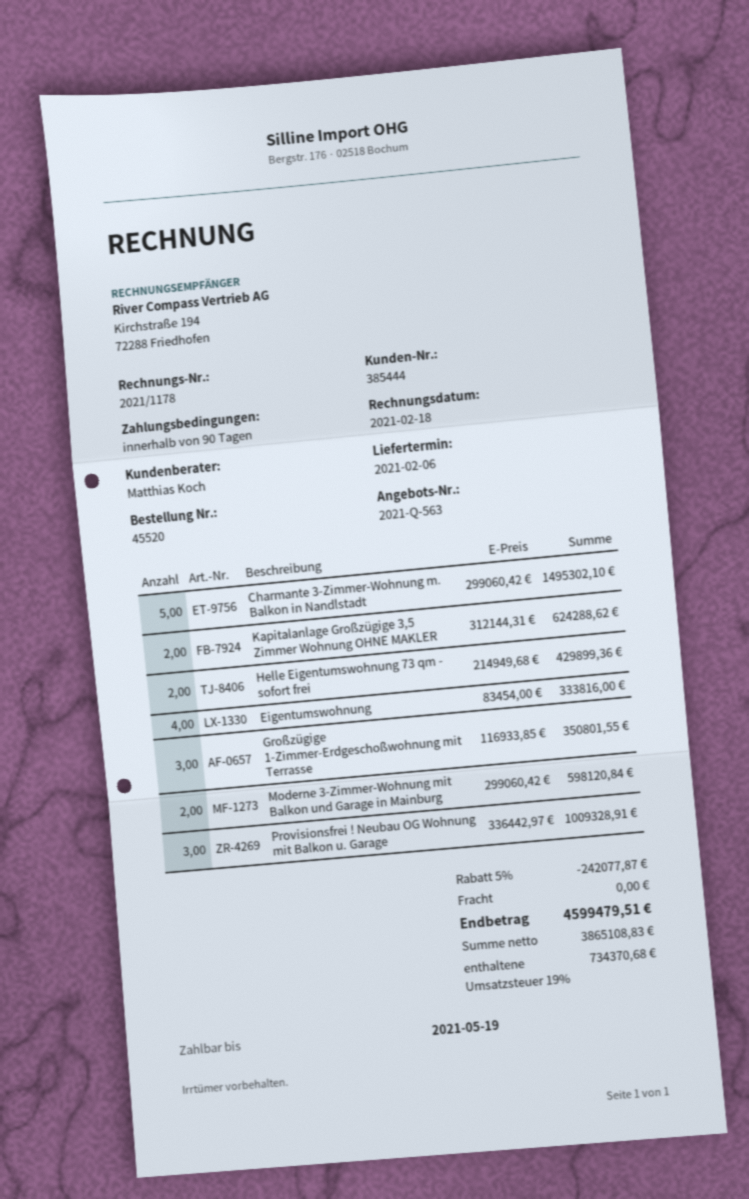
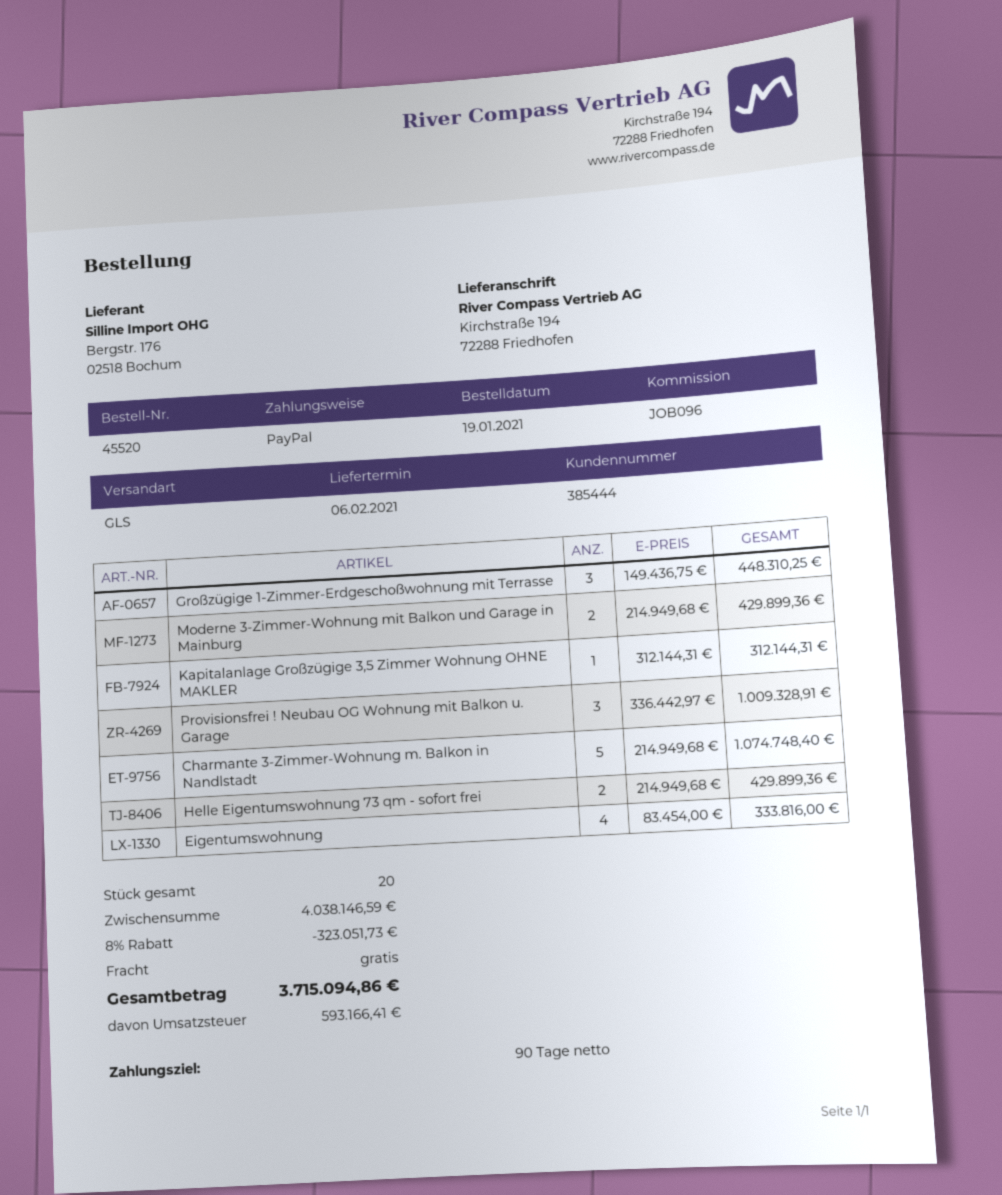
Charmante 3-Zimmer-Wohnung m. Balkon in Nandlstadt: 5 x 299060.42 = 1495302.10 -> 5 x 214949.68 = 1074748.40
Kapitalanlage Großzügige 3,5 Zimmer Wohnung OHNE MAKLER: 2 x 312144.31 = 624288.62 -> 1 x 312144.31 = 312144.31
Großzügige 1-Zimmer-Erdgeschoßwohnung mit Terrasse: 3 x 116933.85 = 350801.55 -> 3 x 149436.75 = 448310.25
Moderne 3-Zimmer-Wohnung mit Balkon und Garage in Mainburg: 2 x 299060.42 = 598120.84 -> 2 x 214949.68 = 429899.36
discount: 5% = 242077.87 -> 8% = 323051.73
tax: 734370.68 -> 593166.41
total: 4599479.51 -> 3715094.86

